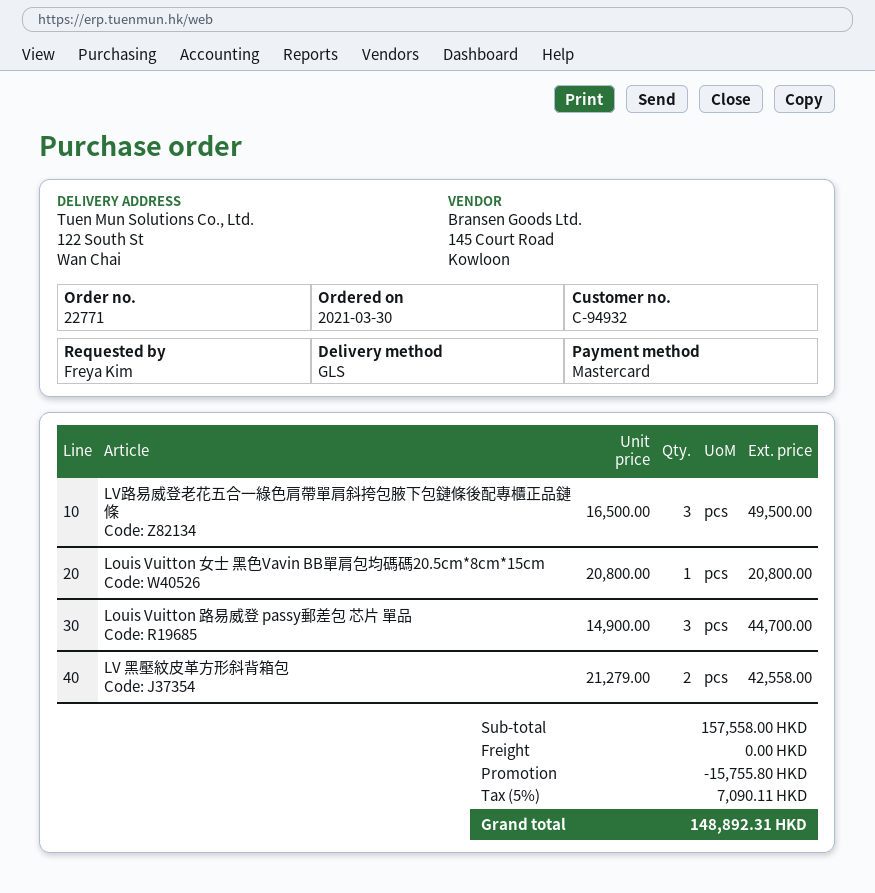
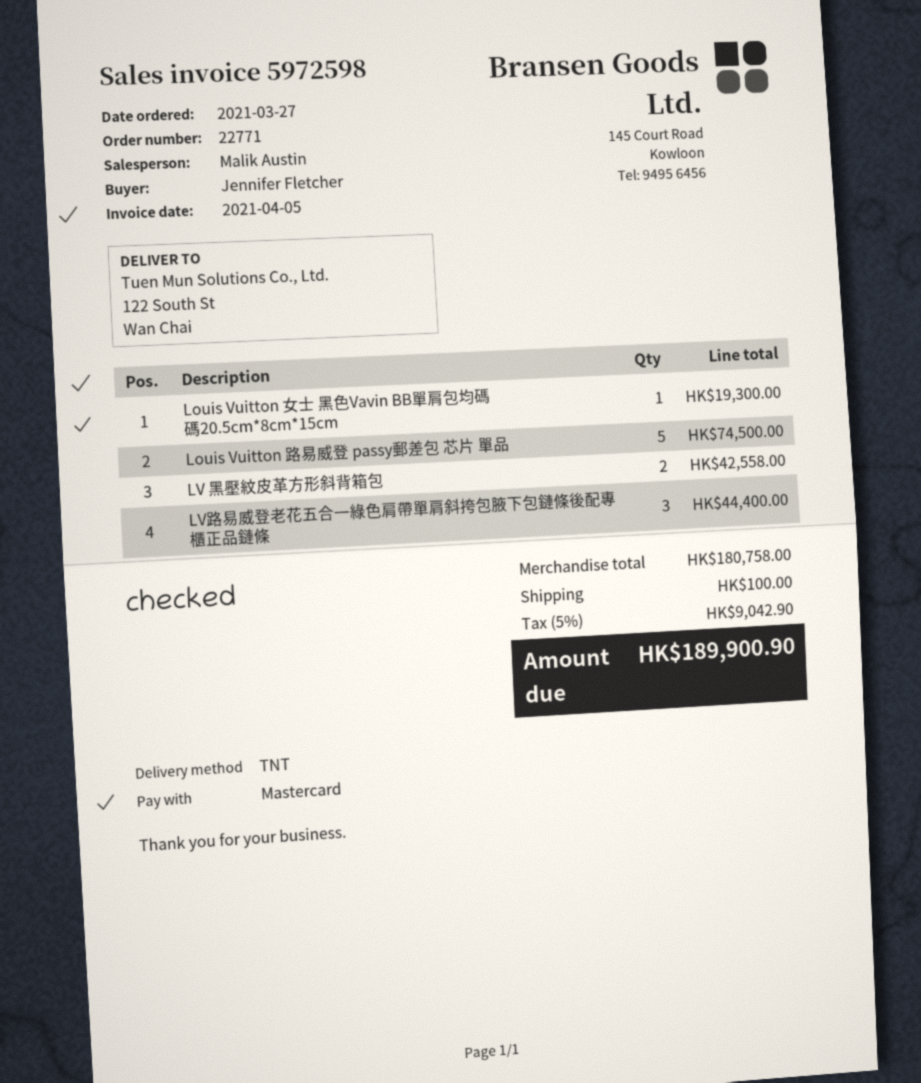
order date: 2021-03-30 -> 2021-03-27
ordered by: Freya Kim -> Jennifer Fletcher
shipping method: GLS -> TNT
LV路易威登老花五合一綠色肩帶單肩斜挎包腋下包鏈條後配專櫃正品鏈條: 3 for 49500.00 -> 3 for 44400.00
Louis Vuitton 女士 黑色Vavin BB單肩包均碼碼20.5cm*8cm*15cm: 1 for 20800.00 -> 1 for 19300.00
Louis Vuitton 路易威登 passy郵差包 芯片 單品: 3 for 44700.00 -> 5 for 74500.00
subtotal: 157558.00 -> 180758.00
discount: 15755.80 -> none
shipping: 0.00 -> 100.00
tax: 5% = 7090.11 -> 5% = 9042.90
total: 148892.31 -> 189900.90

